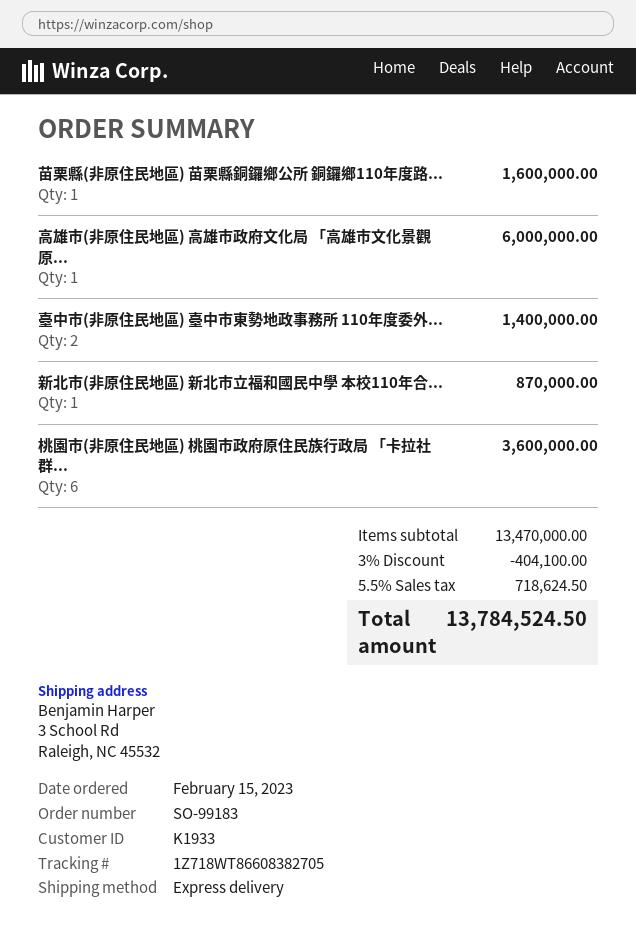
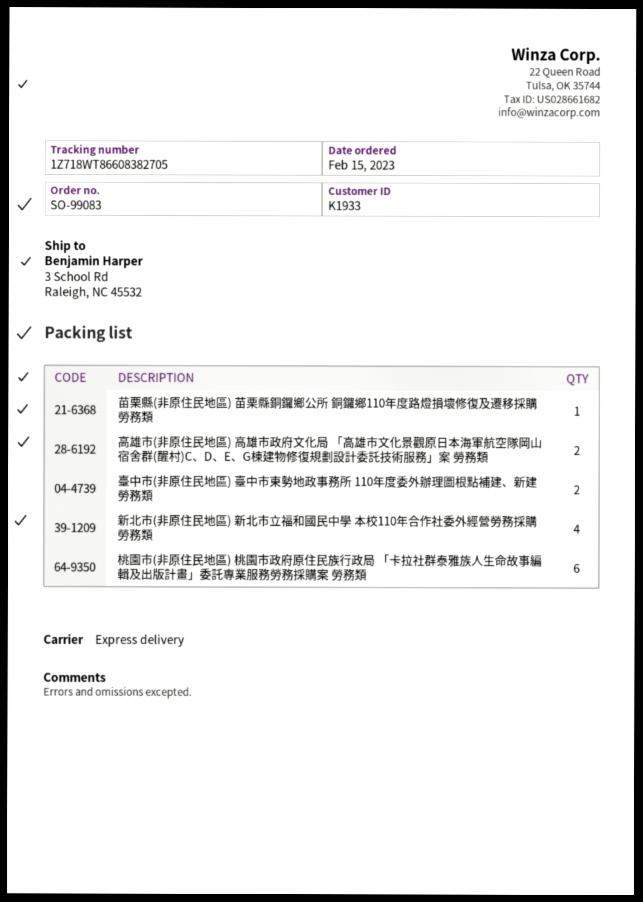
order number: SO-99183 -> SO-99083
高雄市(非原住民地區) 高雄市政府文化局 「高雄市文化景觀原...: 1 -> 2
新北市(非原住民地區) 新北市立福和國民中學 本校110年合...: 1 -> 4

